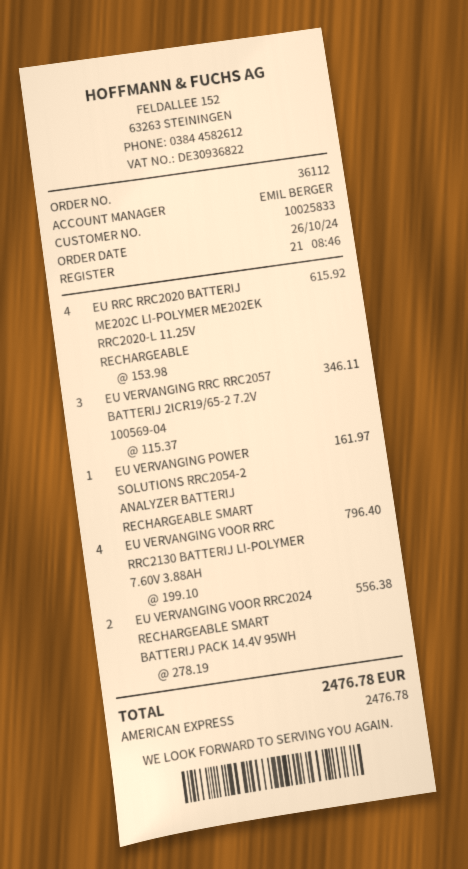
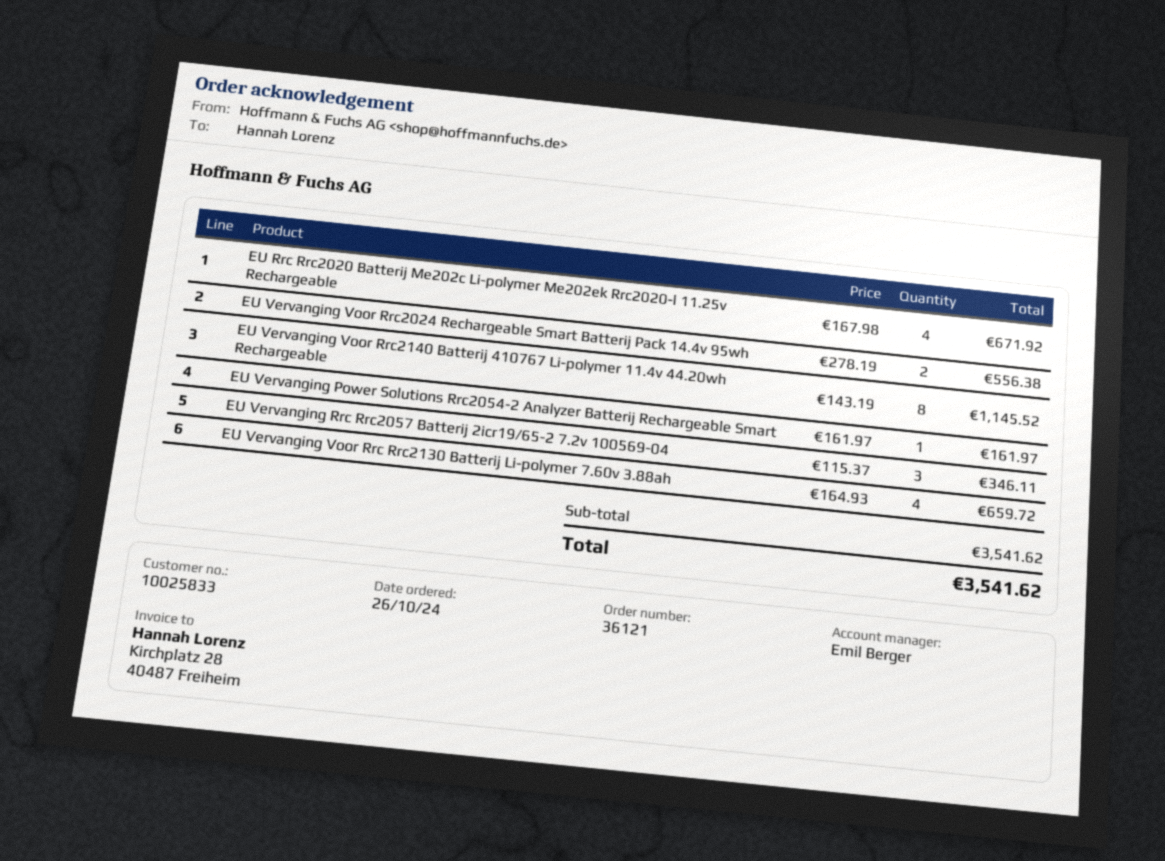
order number: 36112 -> 36121
EU RRC RRC2020 BATTERIJ ME202C LI-POLYMER ME202EK RRC2020-L 11.25V RECHARGEABLE: 4 x 153.98 = 615.92 -> 4 x 167.98 = 671.92
EU VERVANGING VOOR RRC RRC2130 BATTERIJ LI-POLYMER 7.60V 3.88AH: 4 x 199.10 = 796.40 -> 4 x 164.93 = 659.72
EU Vervanging Voor Rrc2140 Batterij 410767 Li-polymer 11.4v 44.20wh Rechargeable: none -> 8 x 143.19 = 1145.52
total: 2476.78 -> 3541.62

